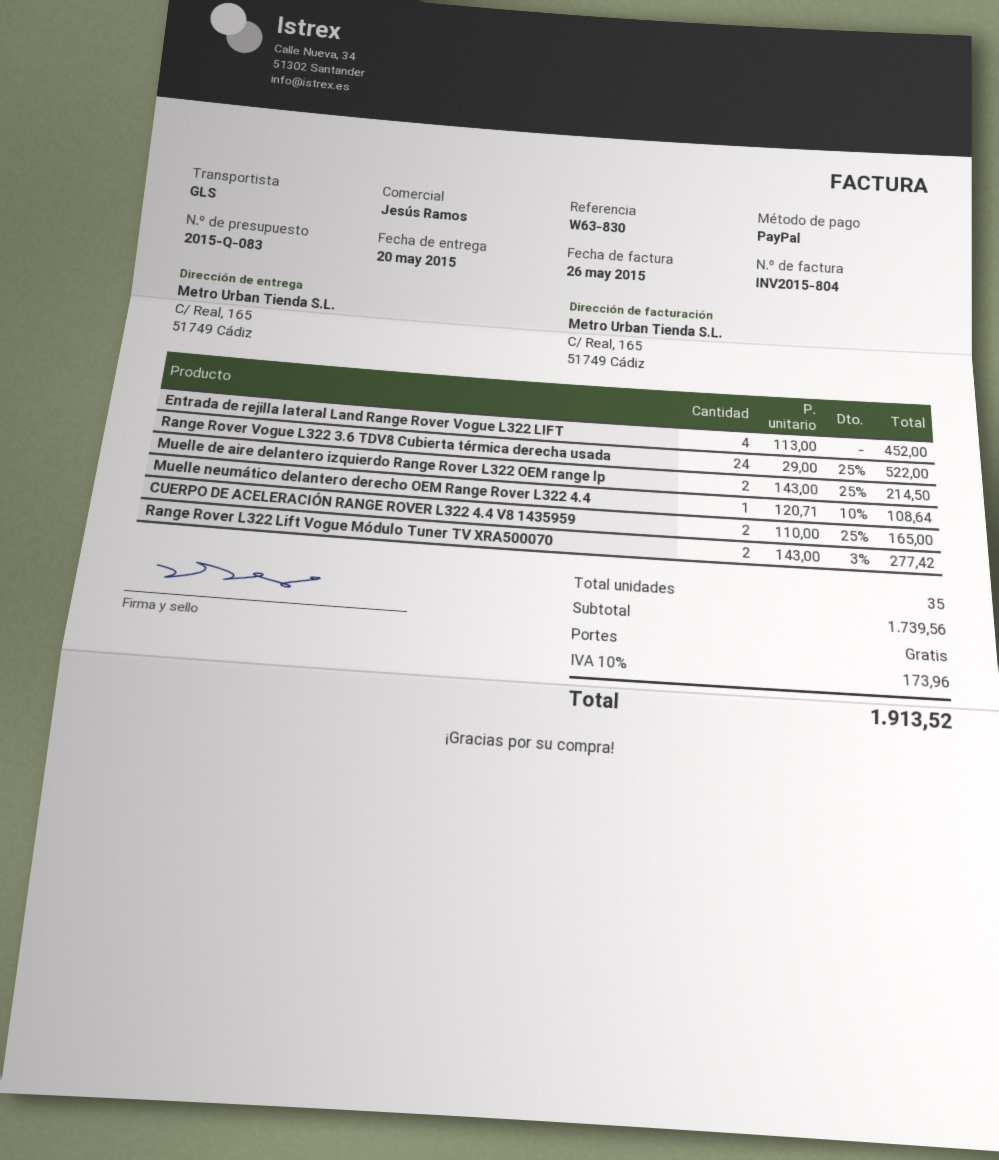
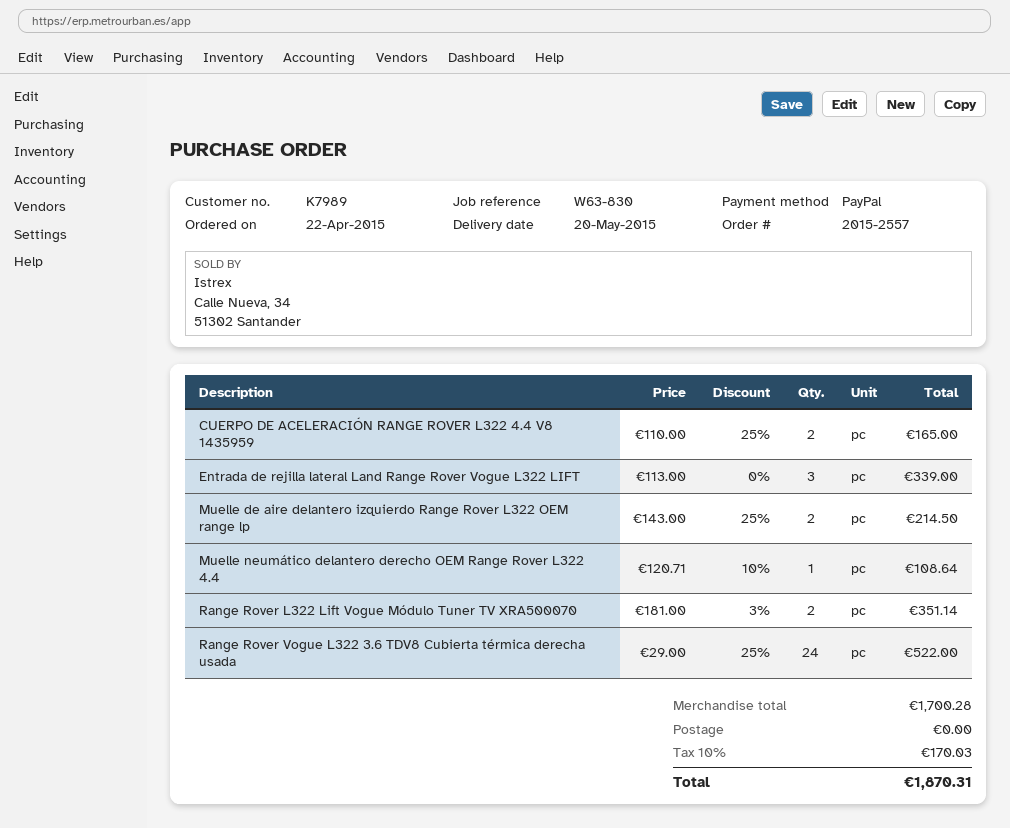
Entrada de rejilla lateral Land Range Rover Vogue L322 LIFT: 4 x 113.00 = 452.00 -> 3 x 113.00 = 339.00
Range Rover L322 Lift Vogue Módulo Tuner TV XRA500070: 2 x 143.00 - 3% = 277.42 -> 2 x 181.00 - 3% = 351.14
subtotal: 1739.56 -> 1700.28
tax: 10% = 173.96 -> 10% = 170.03
total: 1913.52 -> 1870.31

